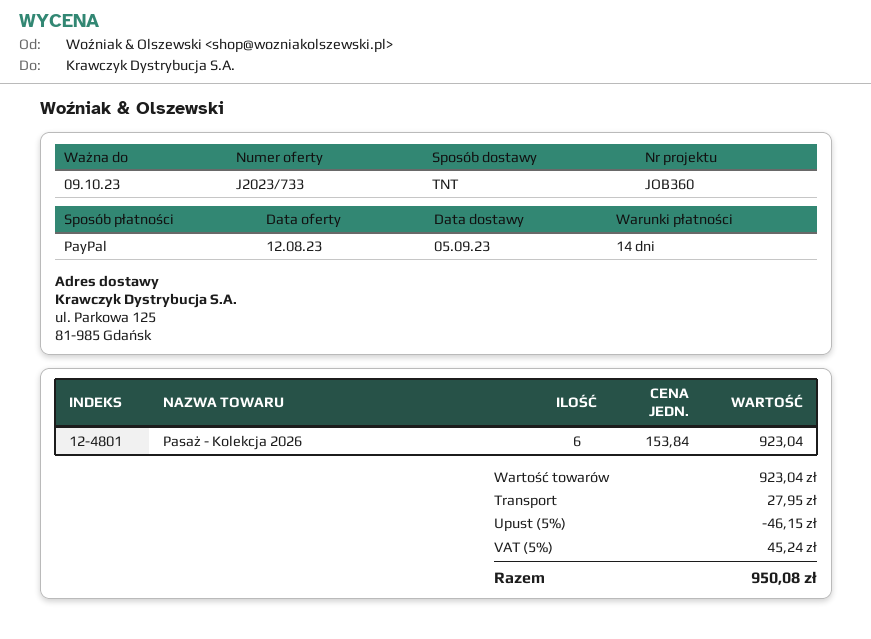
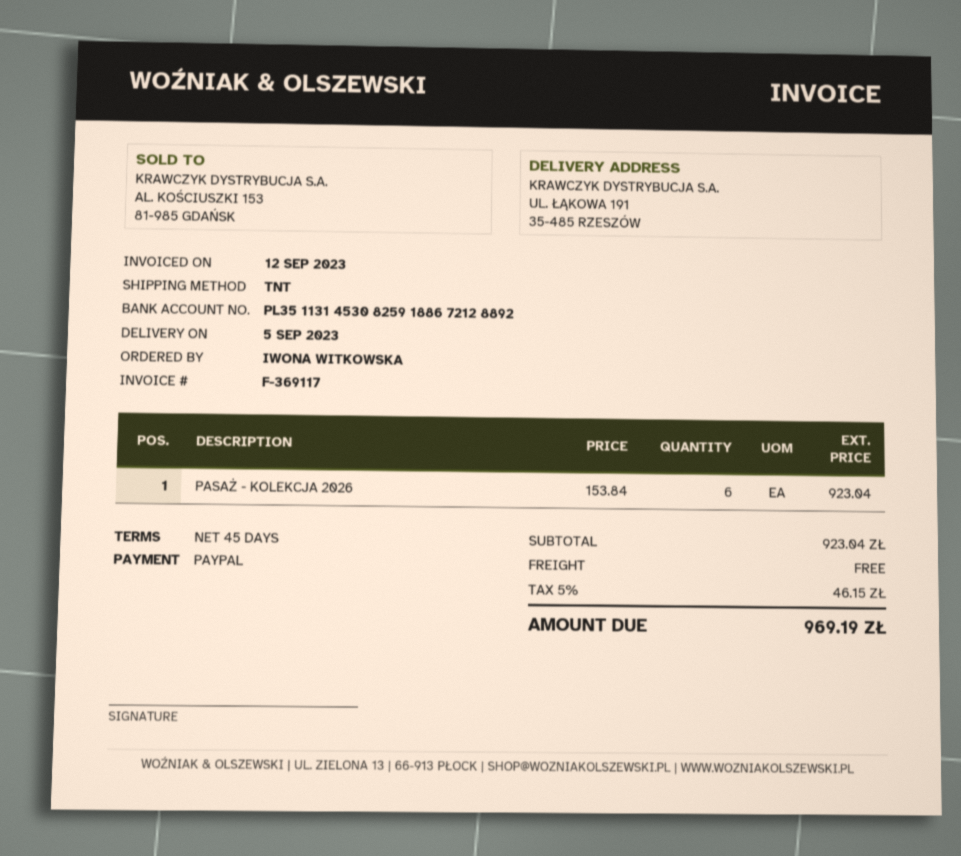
payment terms: 14 days -> 45 days
ship to: ul. Parkowa 125, 81-985 Gdańsk -> UL. ŁĄKOWA 191, 35-485 RZESZÓW
discount: 5% = 46.15 -> none
shipping: 27.95 -> 0.00
tax: 5% = 45.24 -> 5% = 46.15
total: 950.08 -> 969.19

